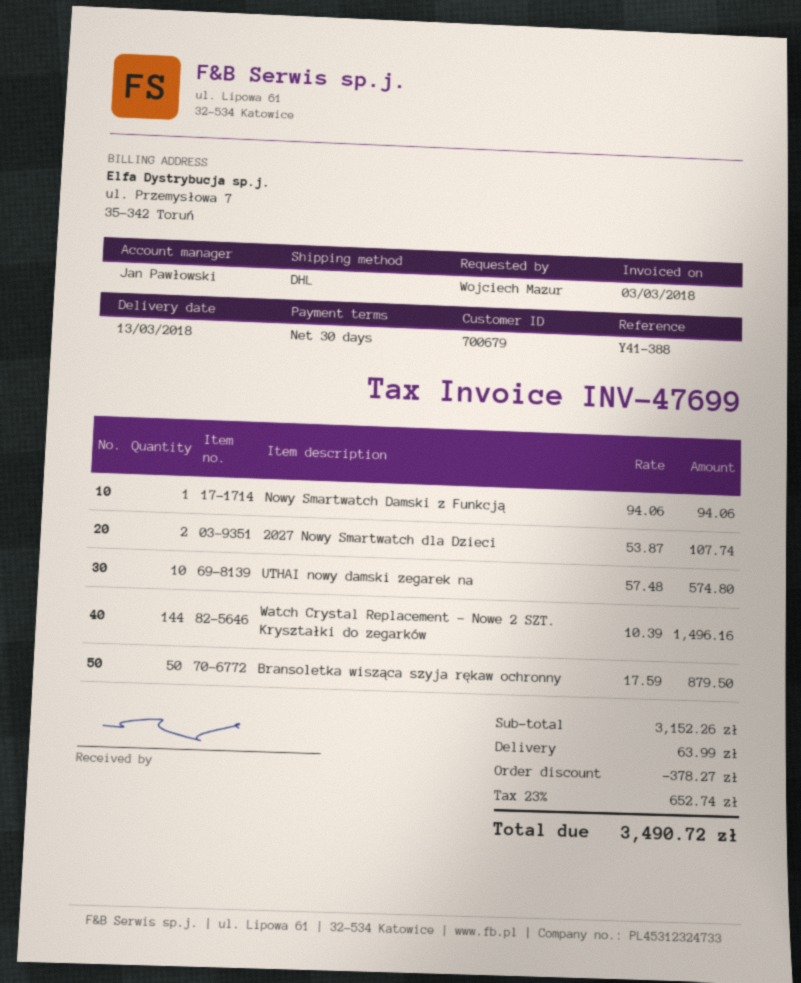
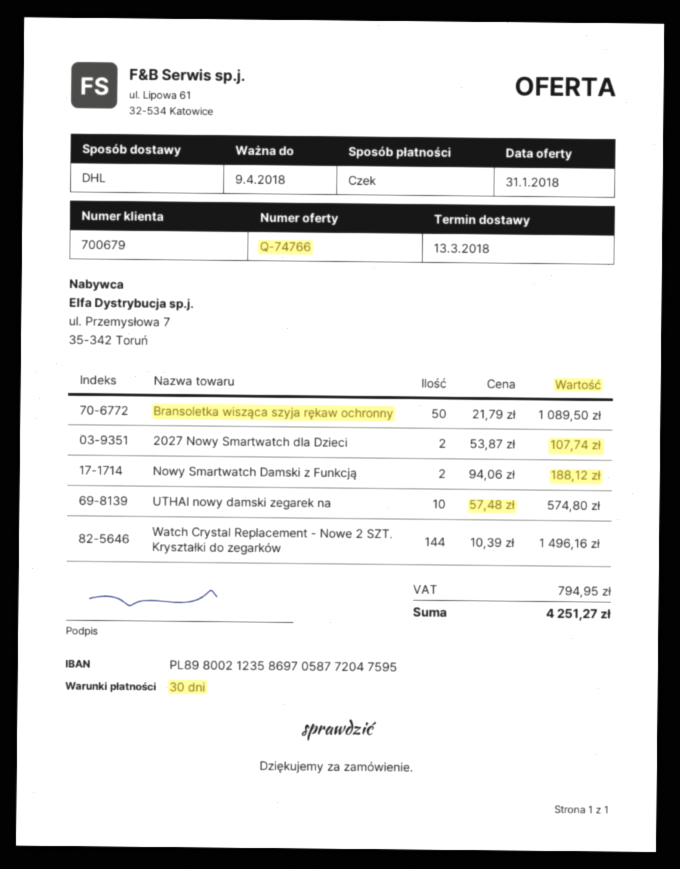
Nowy Smartwatch Damski z Funkcją: 1 x 94.06 = 94.06 -> 2 x 94.06 = 188.12
Bransoletka wisząca szyja rękaw ochronny: 50 x 17.59 = 879.50 -> 50 x 21.79 = 1089.50
discount: 378.27 -> none
shipping: 63.99 -> none
tax: 652.74 -> 794.95
total: 3490.72 -> 4251.27

